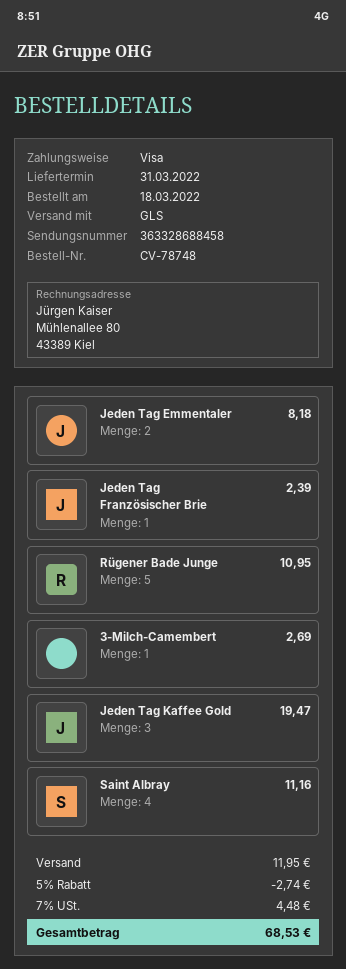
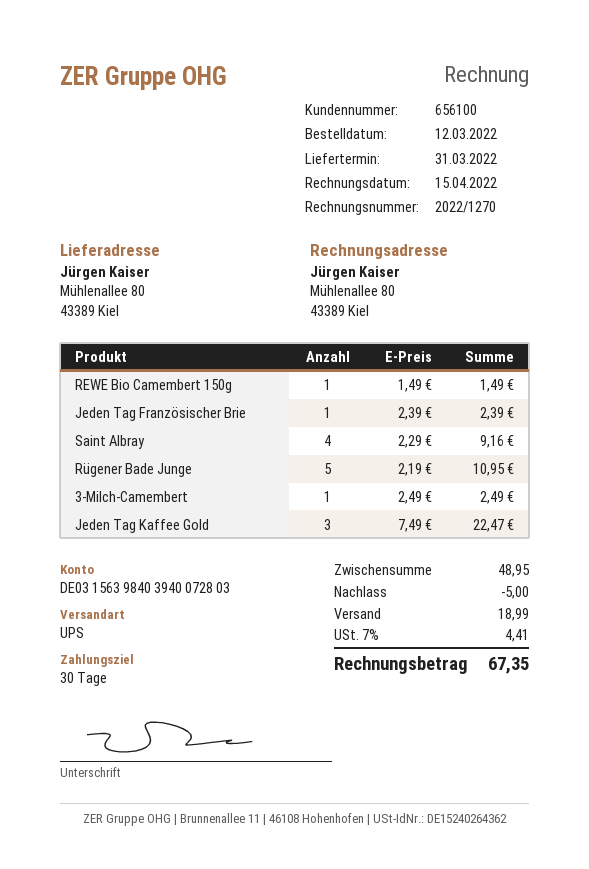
order date: 2022-03-18 -> 2022-03-12
shipping method: GLS -> UPS
Jeden Tag Emmentaler: 2 for 8.18 -> none
3-Milch-Camembert: 1 for 2.69 -> 1 for 2.49
Jeden Tag Kaffee Gold: 3 for 19.47 -> 3 for 22.47
Saint Albray: 4 for 11.16 -> 4 for 9.16
REWE Bio Camembert 150g: none -> 1 for 1.49
discount: 2.74 -> 5.00
shipping: 11.95 -> 18.99
tax: 7% = 4.48 -> 7% = 4.41
total: 68.53 -> 67.35

